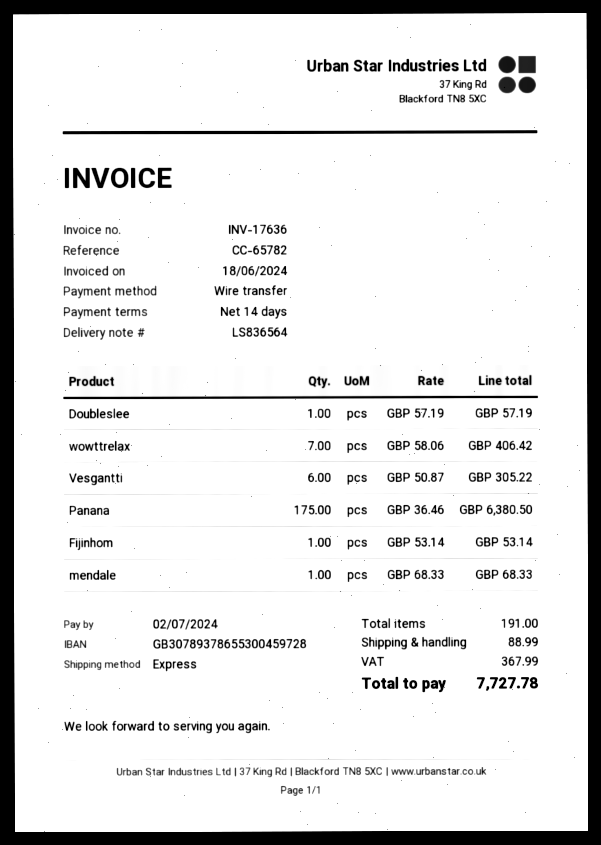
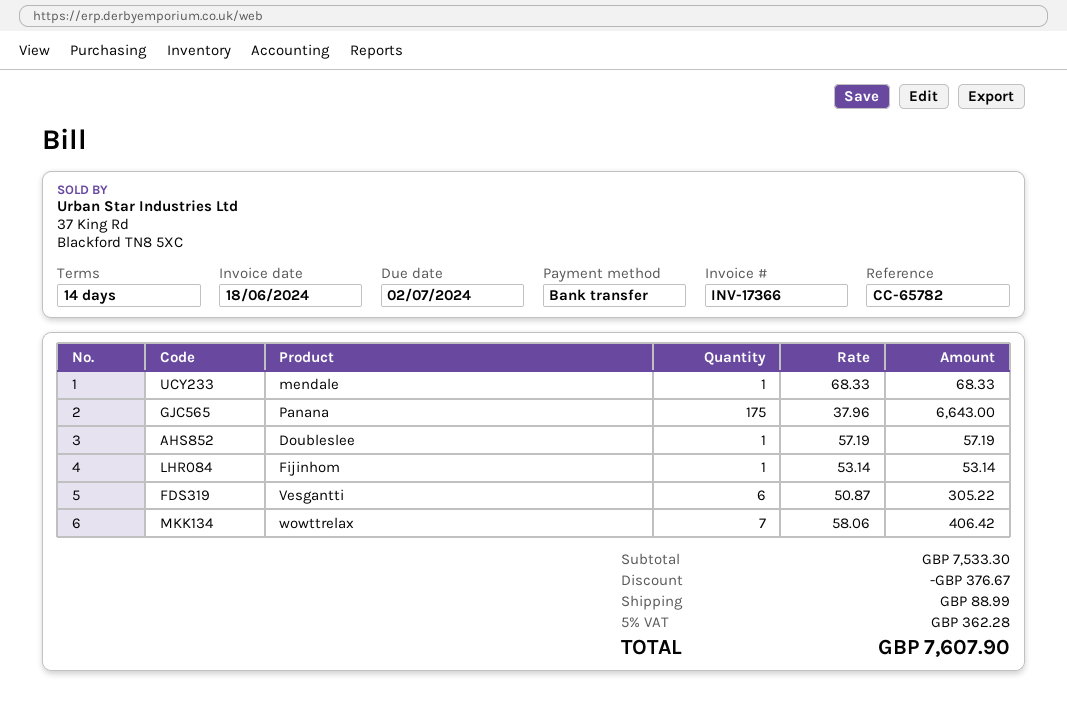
invoice number: INV-17636 -> INV-17366
Panana: 175 x 36.46 = 6380.50 -> 175 x 37.96 = 6643.00
discount: none -> 376.67
tax: 367.99 -> 362.28
total: 7727.78 -> 7607.90

